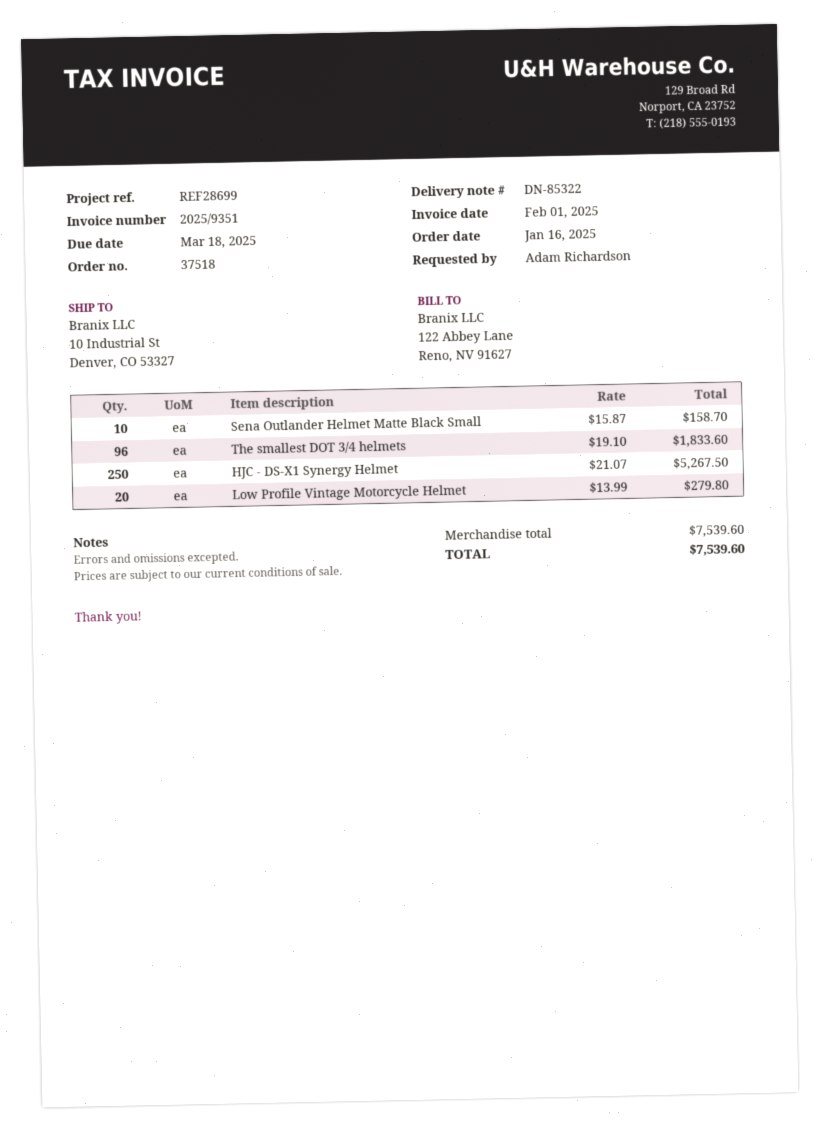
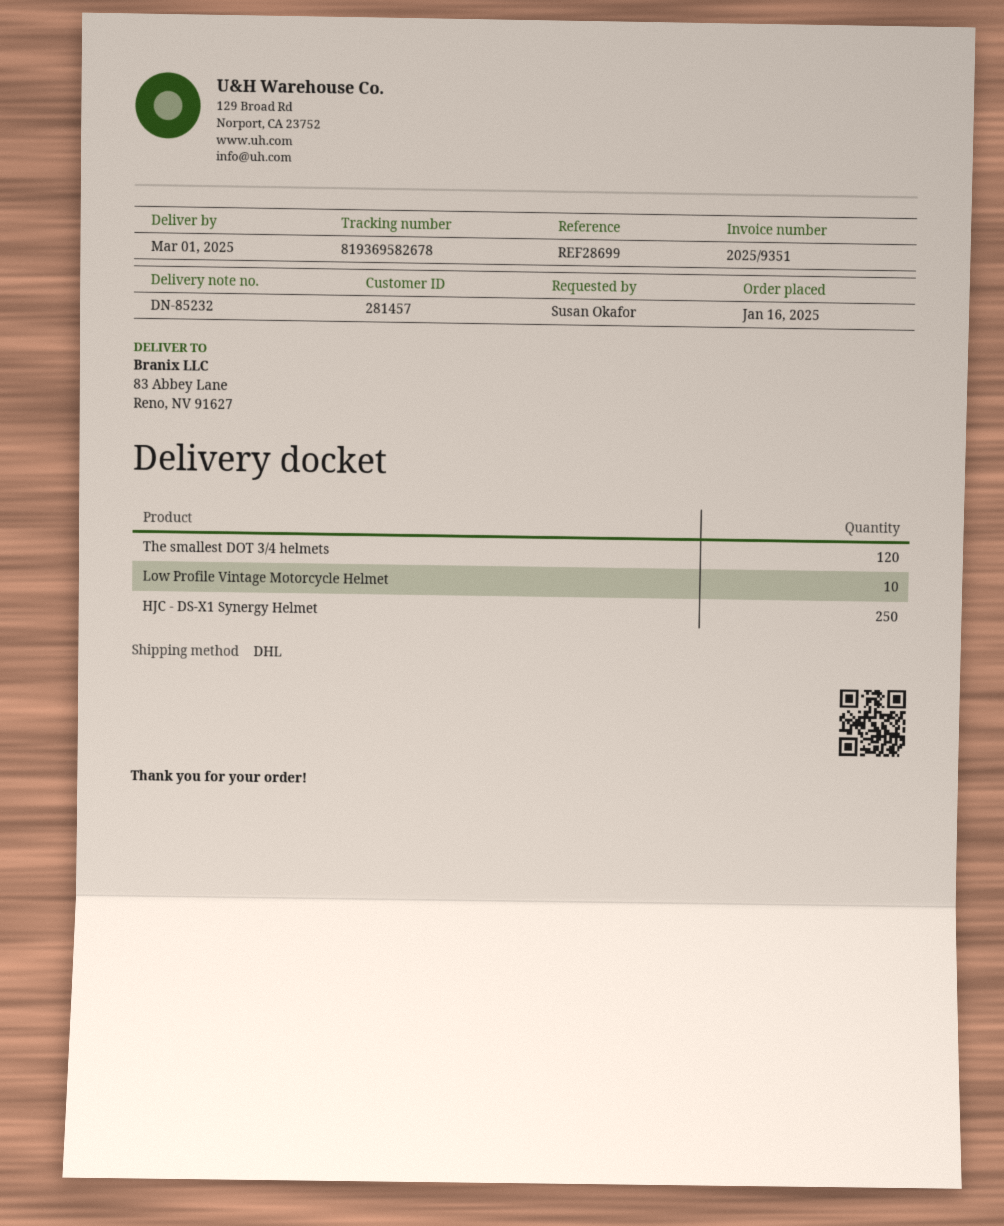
delivery note number: DN-85322 -> DN-85232
ordered by: Adam Richardson -> Susan Okafor
ship to: 10 Industrial St, Denver, CO 53327 -> 83 Abbey Lane, Reno, NV 91627
Sena Outlander Helmet Matte Black Small: 10 -> none
The smallest DOT 3/4 helmets: 96 -> 120
Low Profile Vintage Motorcycle Helmet: 20 -> 10

